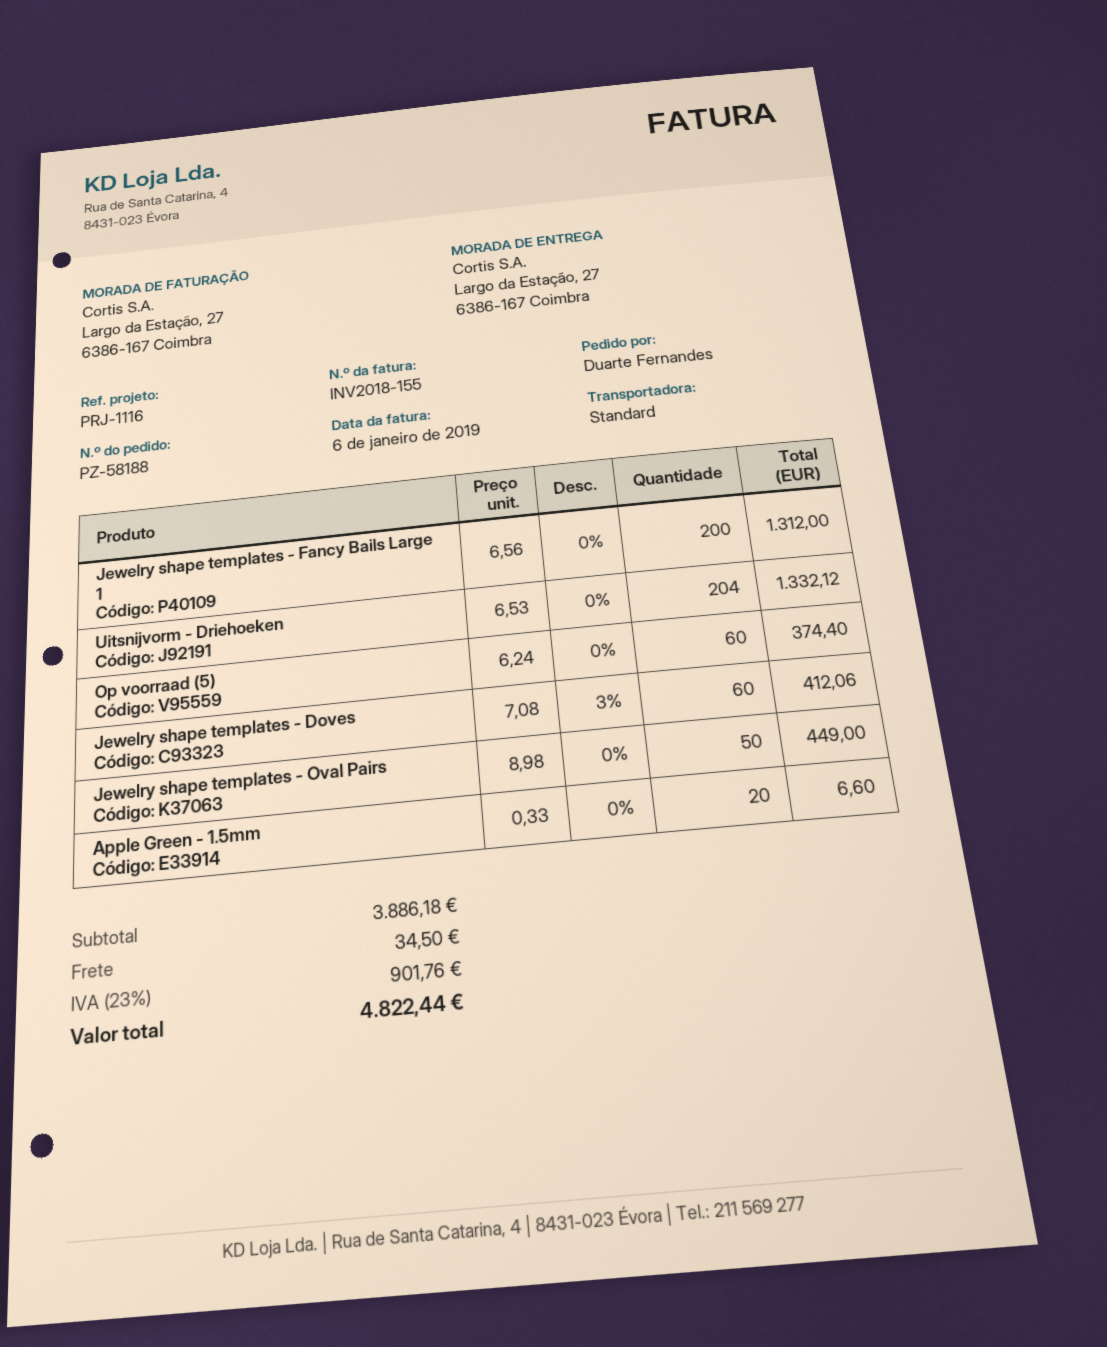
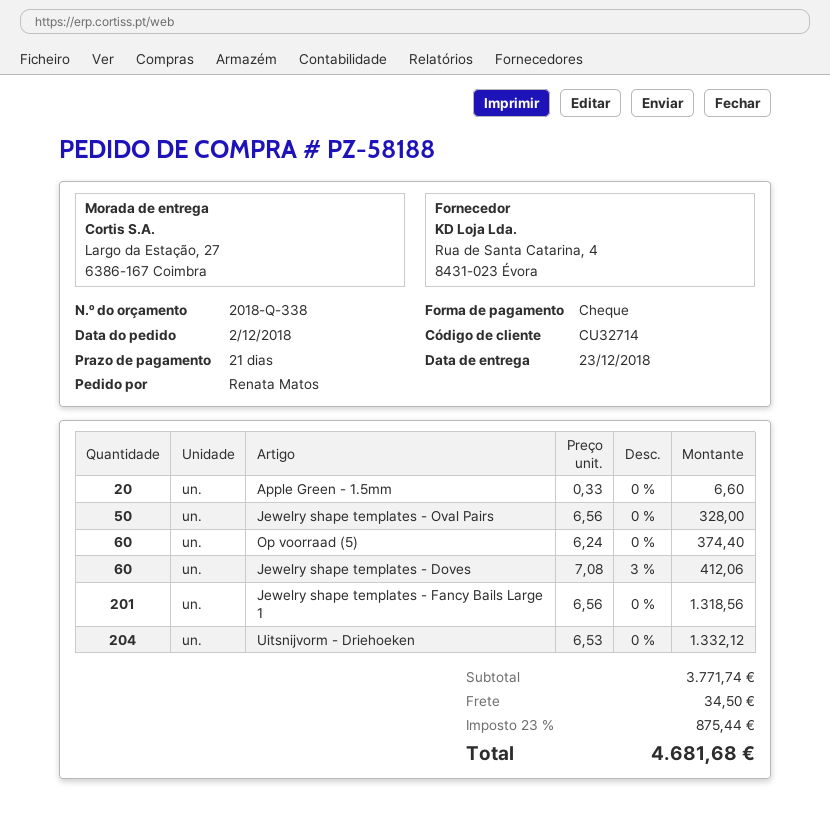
ordered by: Duarte Fernandes -> Renata Matos
Jewelry shape templates - Fancy Bails Large 1: 200 x 6.56 = 1312.00 -> 201 x 6.56 = 1318.56
Jewelry shape templates - Oval Pairs: 50 x 8.98 = 449.00 -> 50 x 6.56 = 328.00
subtotal: 3886.18 -> 3771.74
tax: 23% = 901.76 -> 23% = 875.44
total: 4822.44 -> 4681.68

